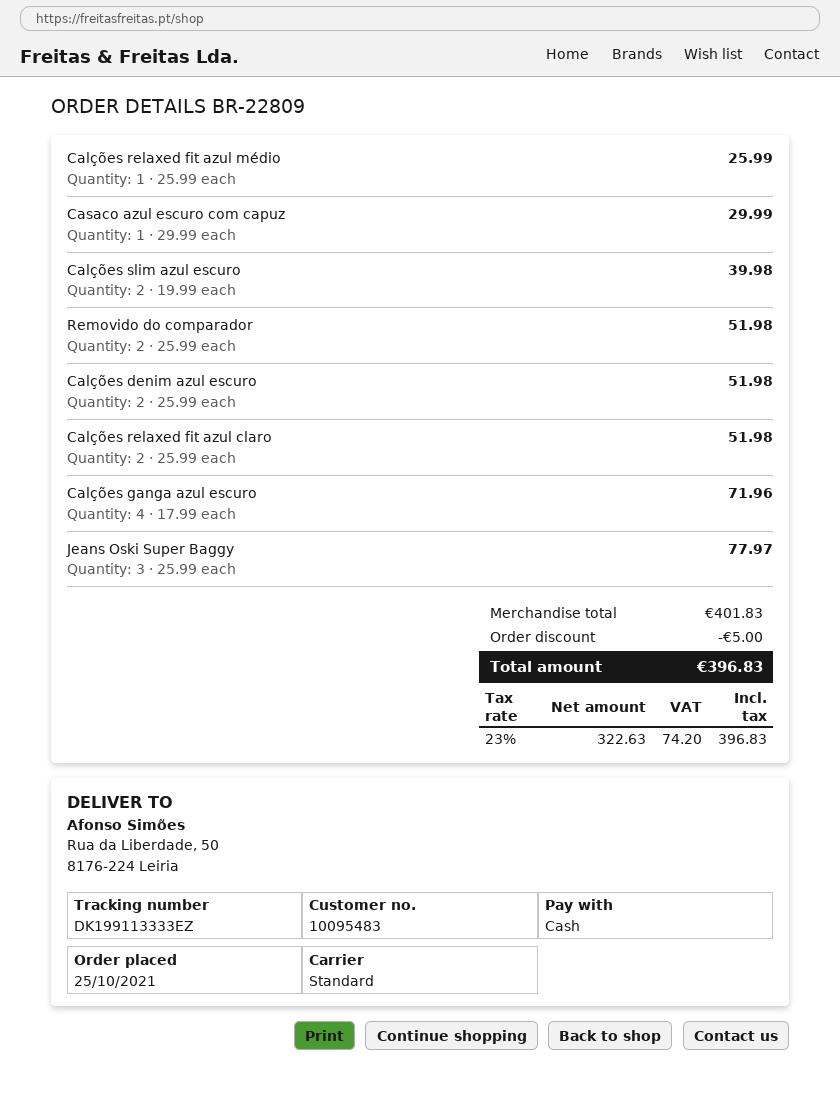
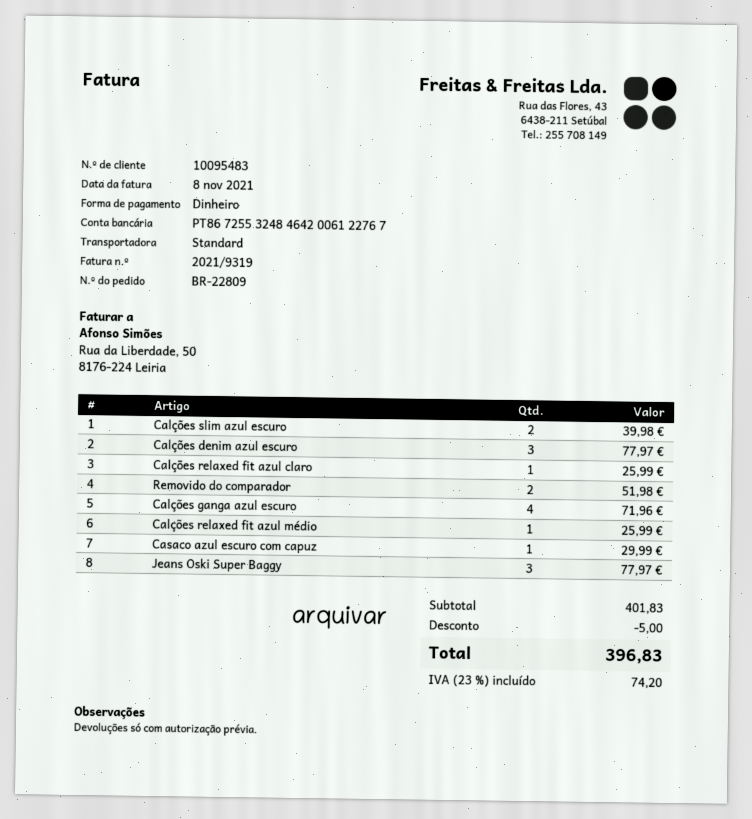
Calções denim azul escuro: 2 for 51.98 -> 3 for 77.97
Calções relaxed fit azul claro: 2 for 51.98 -> 1 for 25.99

